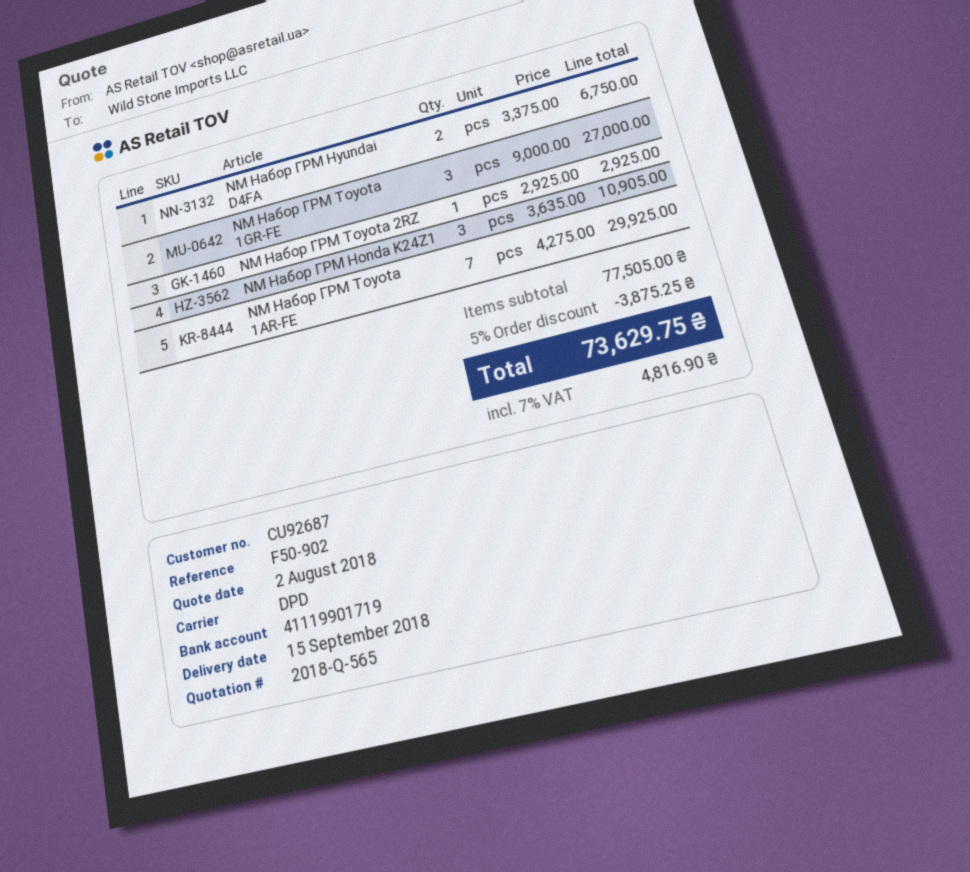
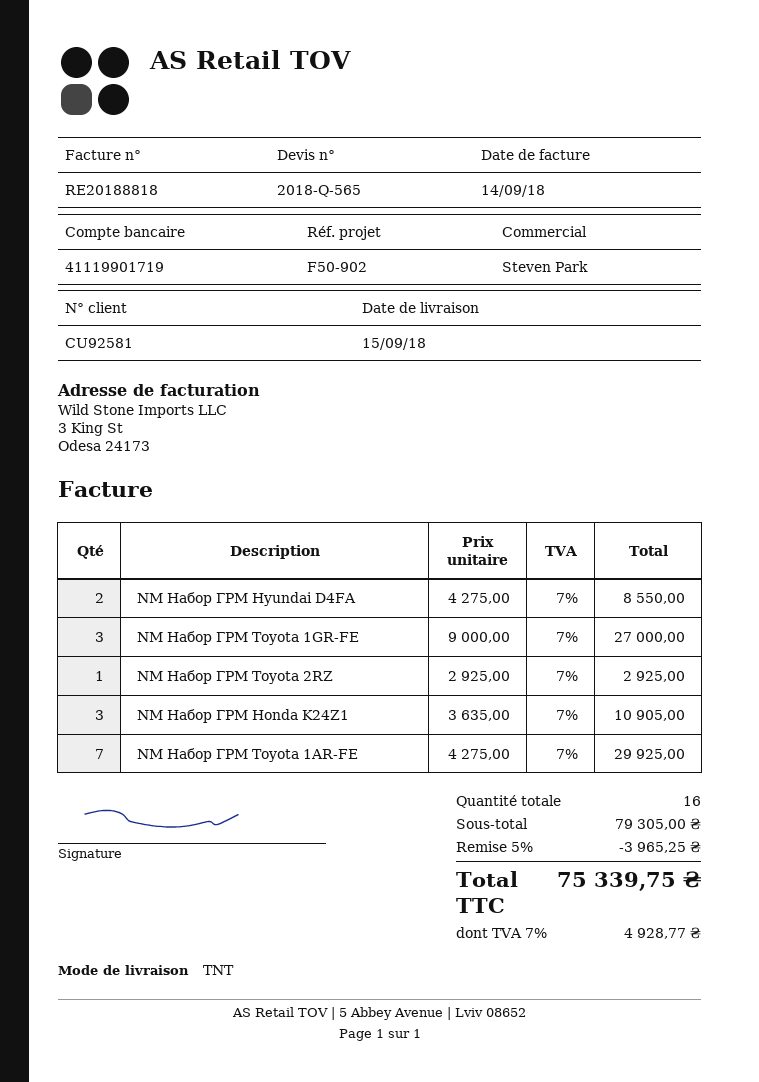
customer number: CU92687 -> CU92581
shipping method: DPD -> TNT
NM Набор ГРМ Hyundai D4FA: 2 x 3375.00 = 6750.00 -> 2 x 4275.00 = 8550.00
subtotal: 77505.00 -> 79305.00
discount: 5% = 3875.25 -> 5% = 3965.25
tax: 7% = 4816.90 -> 7% = 4928.77
total: 73629.75 -> 75339.75

